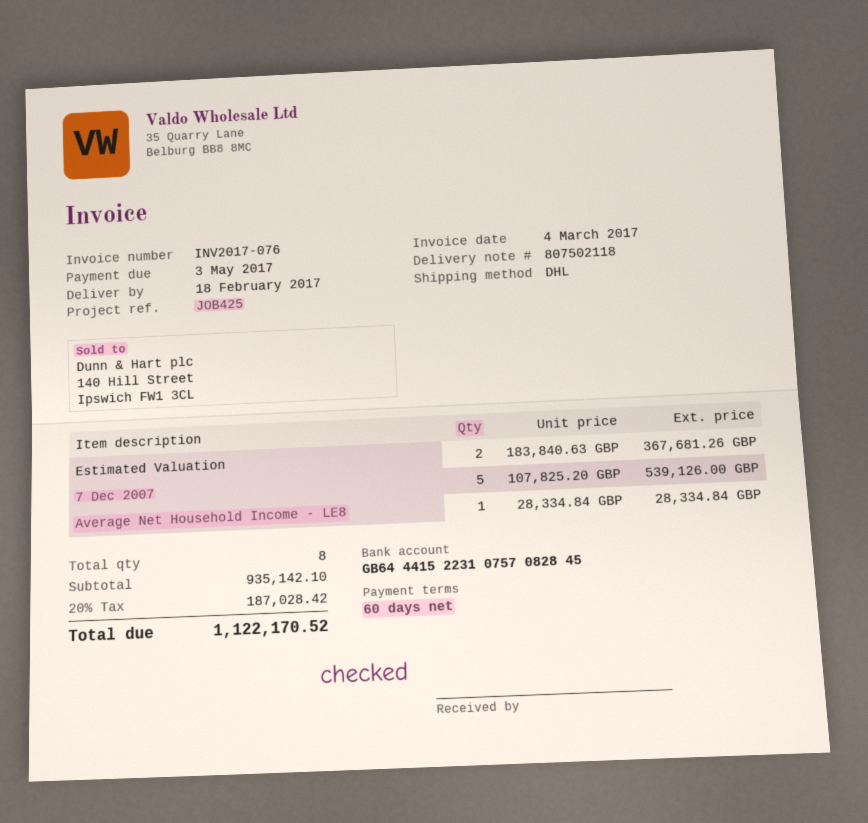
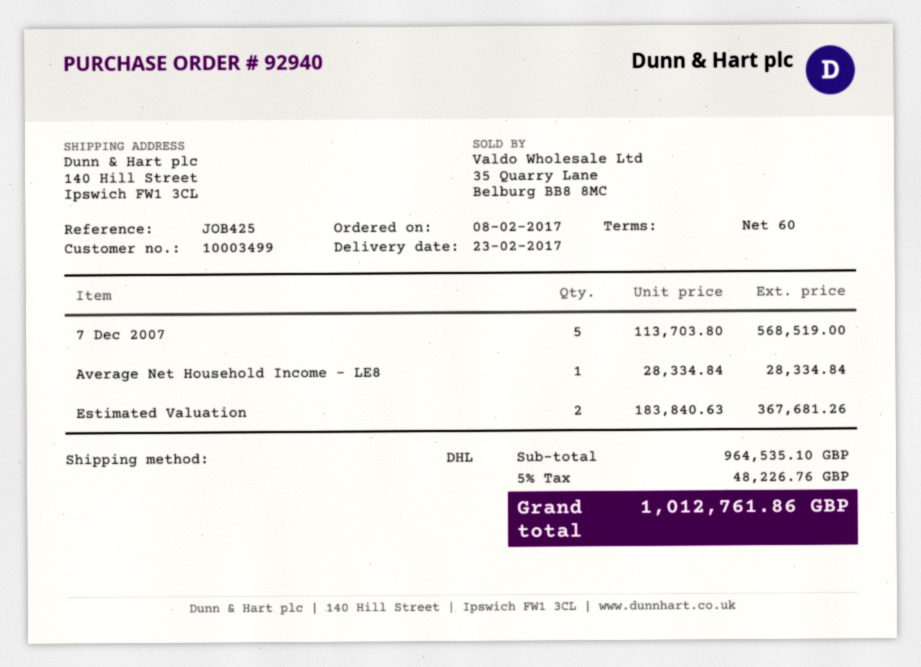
delivery date: 2017-02-18 -> 2017-02-23
7 Dec 2007: 5 x 107825.20 = 539126.00 -> 5 x 113703.80 = 568519.00
subtotal: 935142.10 -> 964535.10
tax: 20% = 187028.42 -> 5% = 48226.76
total: 1122170.52 -> 1012761.86

